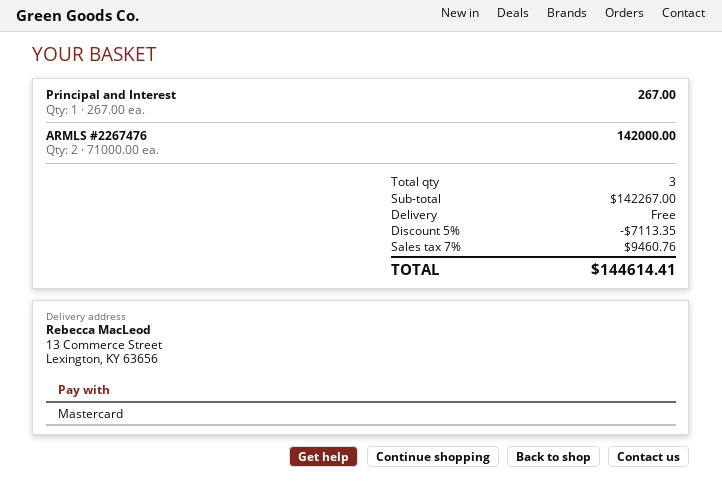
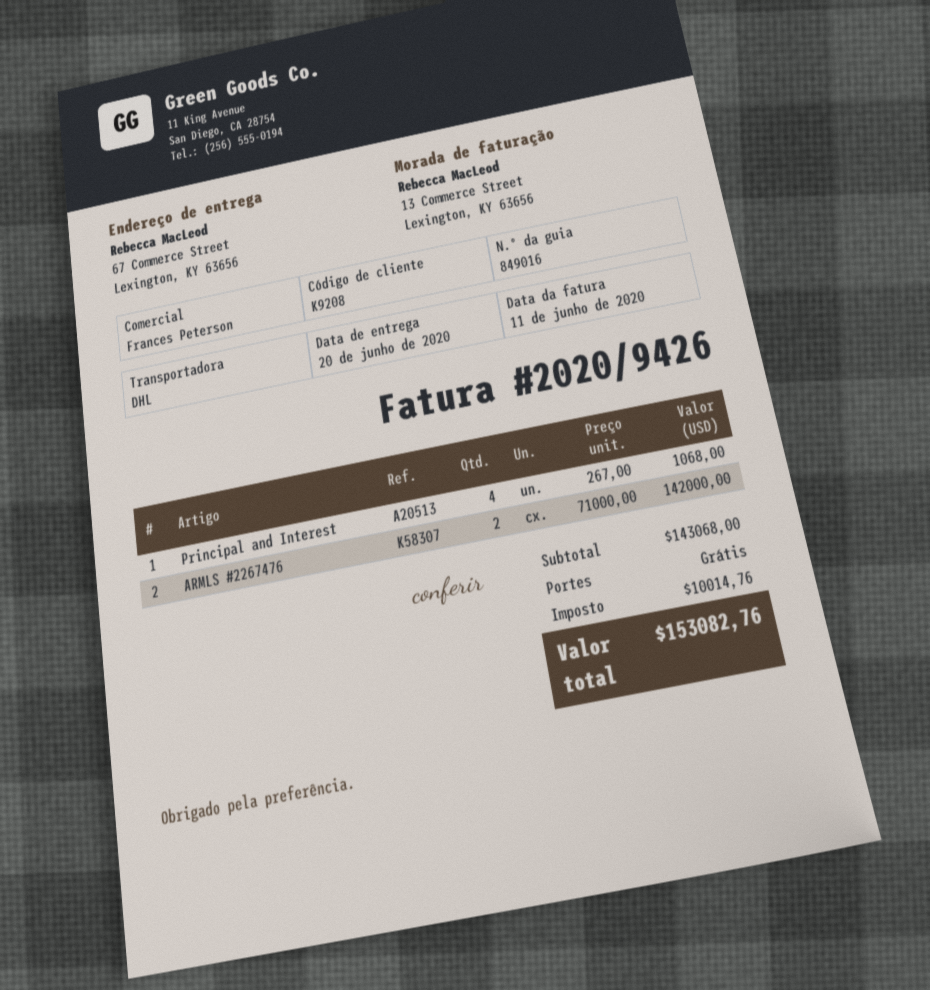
ship to: 13 Commerce Street, Lexington, KY 63656 -> 67 Commerce Street, Lexington, KY 63656
Principal and Interest: 1 x 267.00 = 267.00 -> 4 x 267.00 = 1068.00
subtotal: 142267.00 -> 143068.00
discount: 5% = 7113.35 -> none
tax: 9460.76 -> 10014.76
total: 144614.41 -> 153082.76

